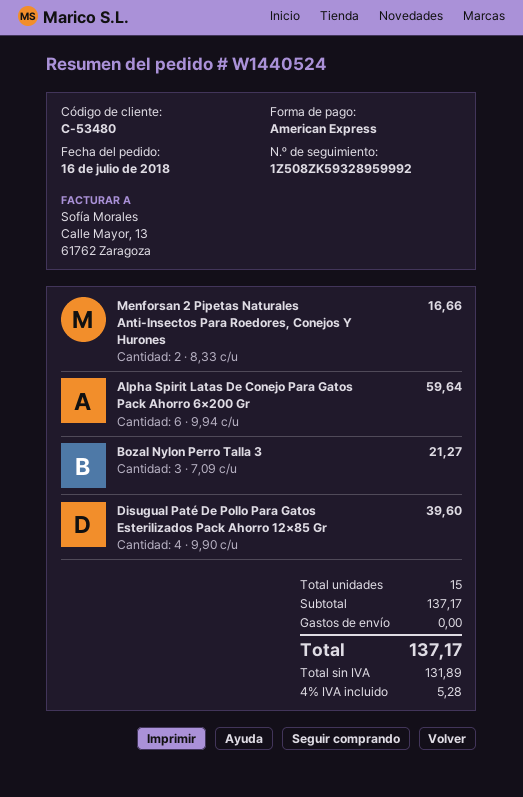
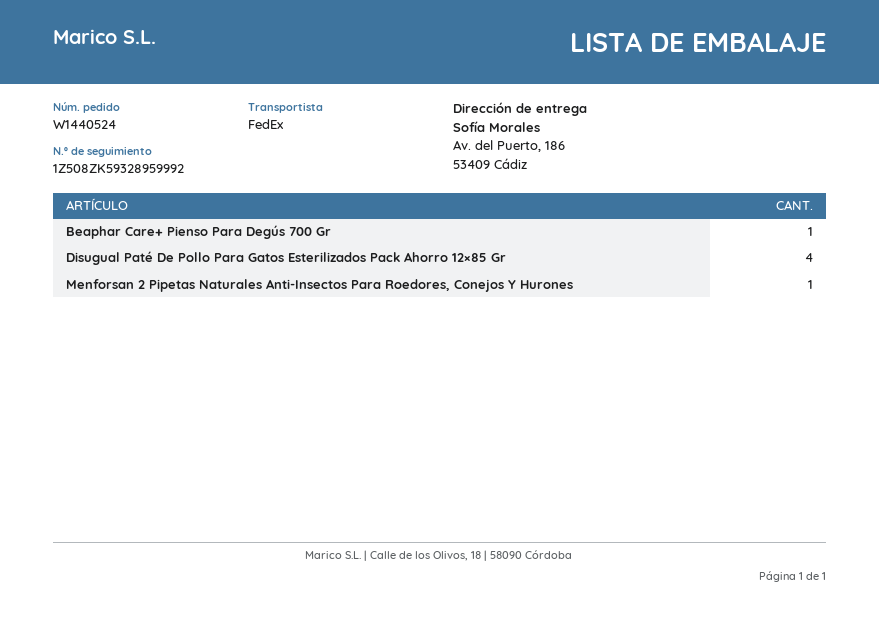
Menforsan 2 Pipetas Naturales Anti-Insectos Para Roedores, Conejos Y Hurones: 2 -> 1
Alpha Spirit Latas De Conejo Para Gatos Pack Ahorro 6×200 Gr: 6 -> none
Bozal Nylon Perro Talla 3: 3 -> none
Beaphar Care+ Pienso Para Degús 700 Gr: none -> 1

